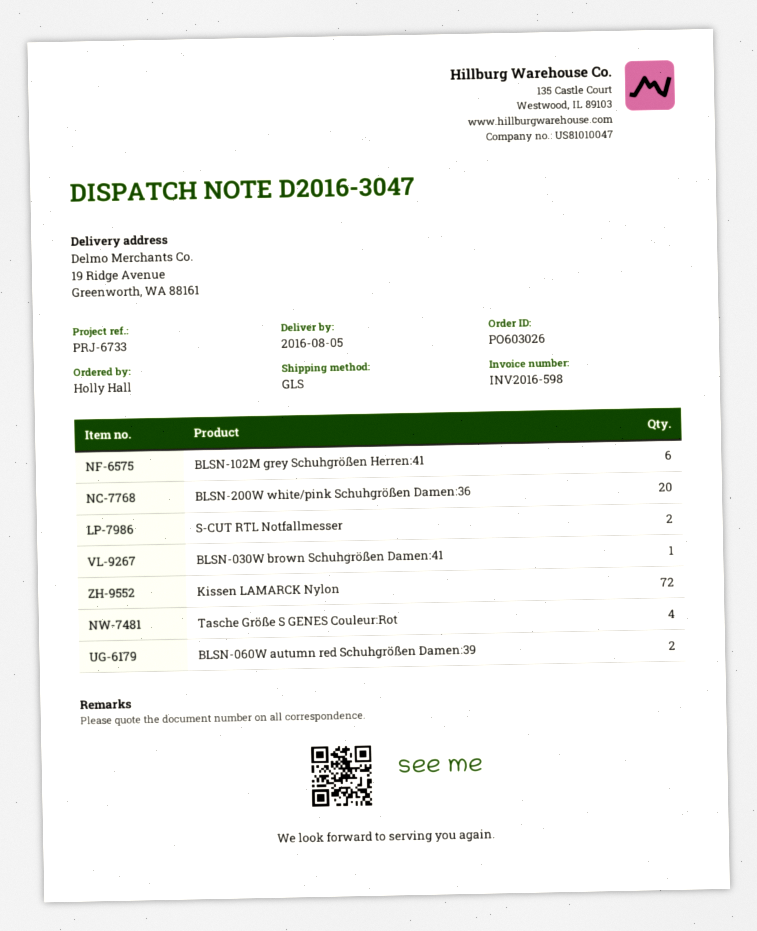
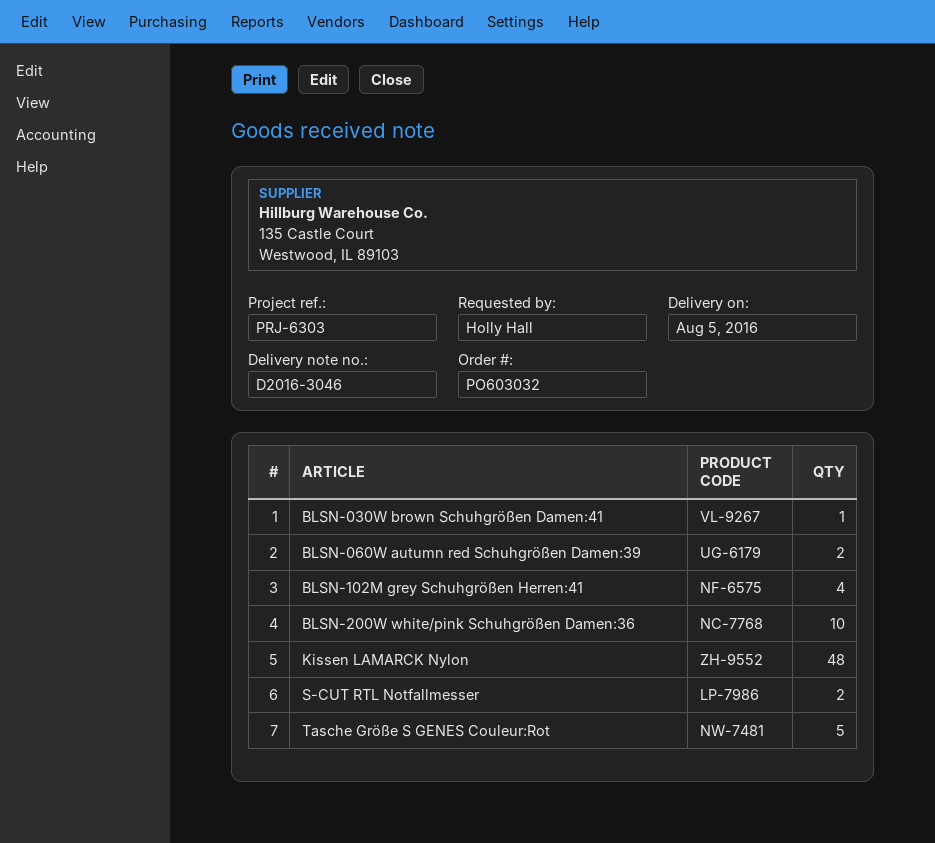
order number: PO603026 -> PO603032
delivery note number: D2016-3047 -> D2016-3046
reference: PRJ-6733 -> PRJ-6303
BLSN-102M grey Schuhgrößen Herren:41: 6 -> 4
BLSN-200W white/pink Schuhgrößen Damen:36: 20 -> 10
Kissen LAMARCK Nylon: 72 -> 48
Tasche Größe S GENES Couleur:Rot: 4 -> 5

